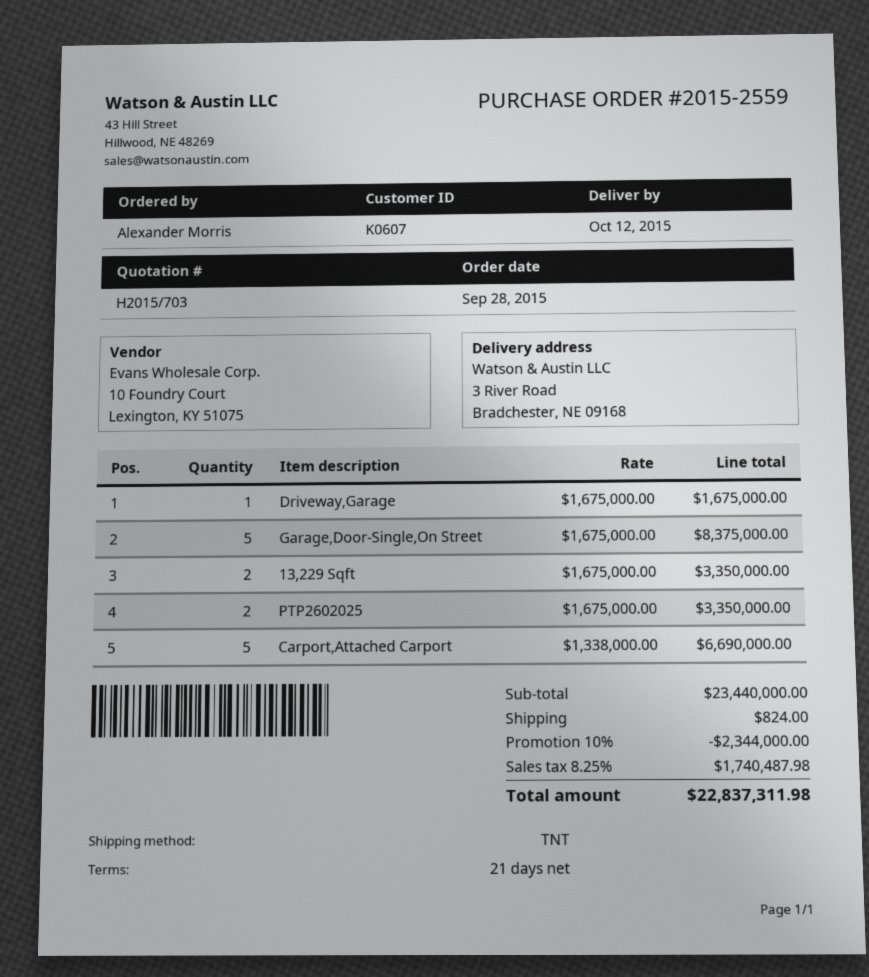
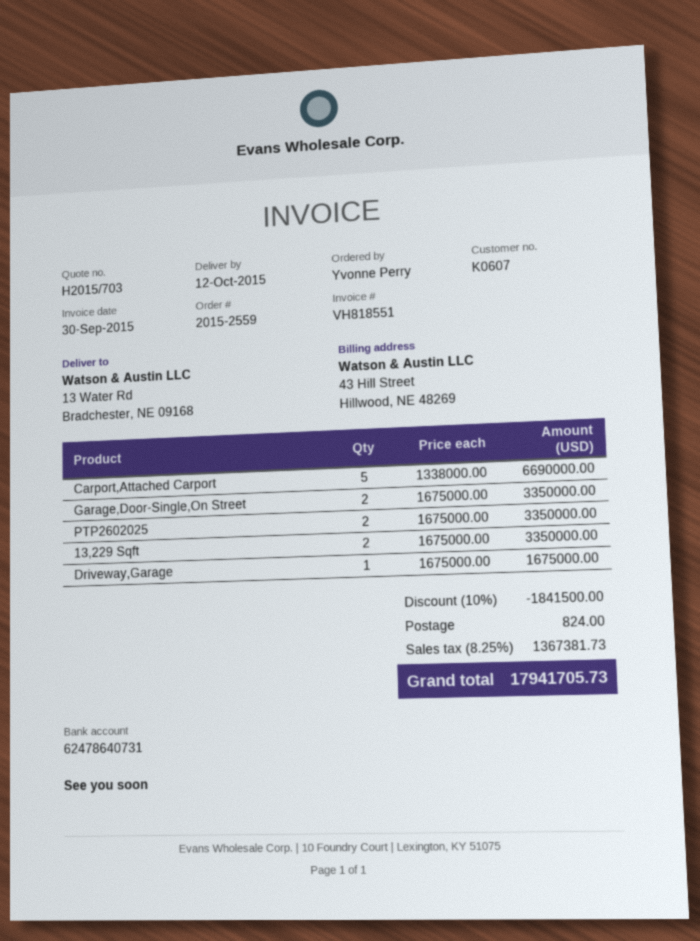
ordered by: Alexander Morris -> Yvonne Perry
ship to: 3 River Road, Bradchester, NE 09168 -> 13 Water Rd, Bradchester, NE 09168
Garage,Door-Single,On Street: 5 x 1675000.00 = 8375000.00 -> 2 x 1675000.00 = 3350000.00
discount: 10% = 2344000.00 -> 10% = 1841500.00
tax: 8.25% = 1740487.98 -> 8.25% = 1367381.73
total: 22837311.98 -> 17941705.73

